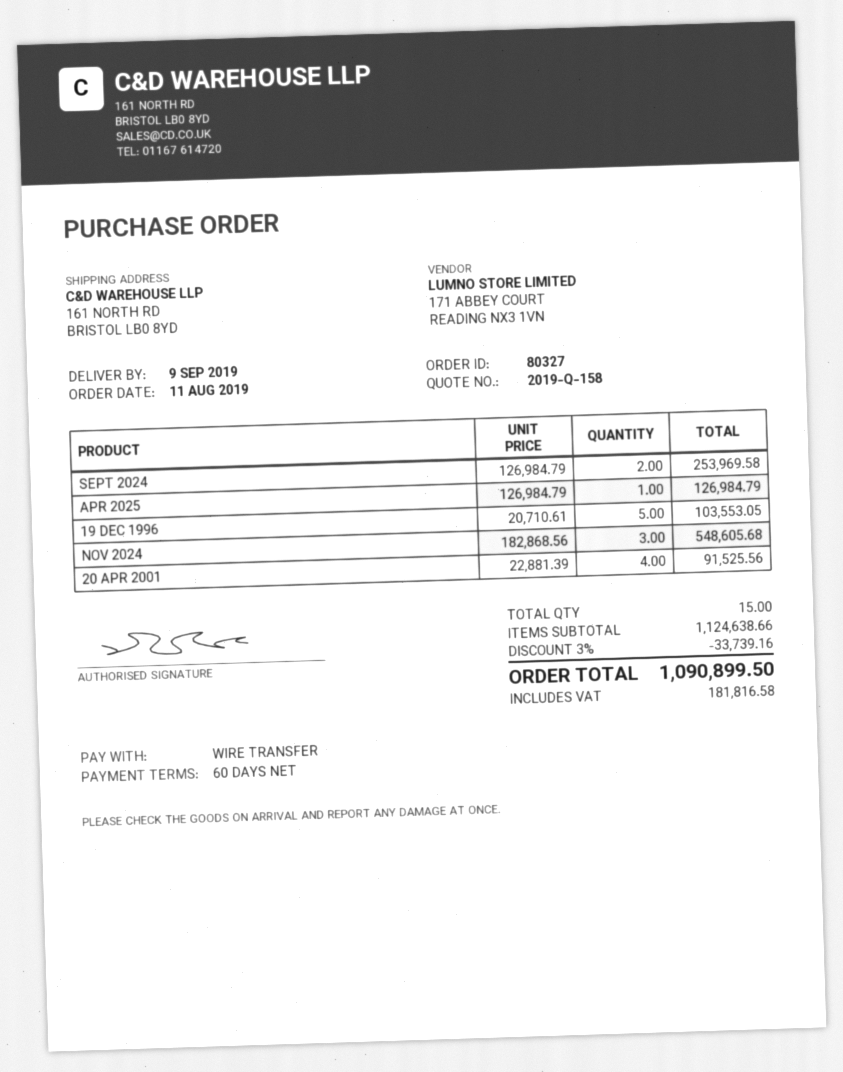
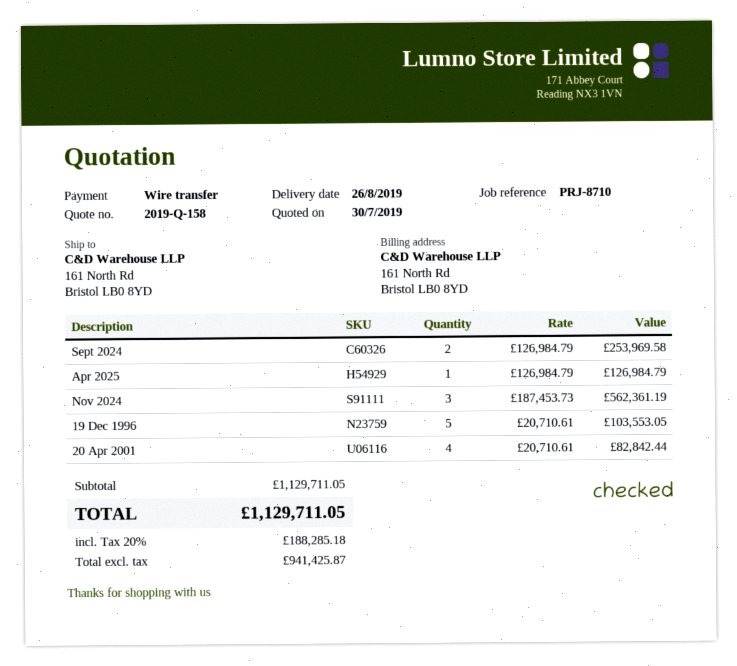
delivery date: 2019-09-09 -> 2019-08-26
NOV 2024: 3 x 182868.56 = 548605.68 -> 3 x 187453.73 = 562361.19
20 APR 2001: 4 x 22881.39 = 91525.56 -> 4 x 20710.61 = 82842.44
subtotal: 1124638.66 -> 1129711.05
discount: 3% = 33739.16 -> none
tax: 181816.58 -> 188285.18
total: 1090899.50 -> 1129711.05

